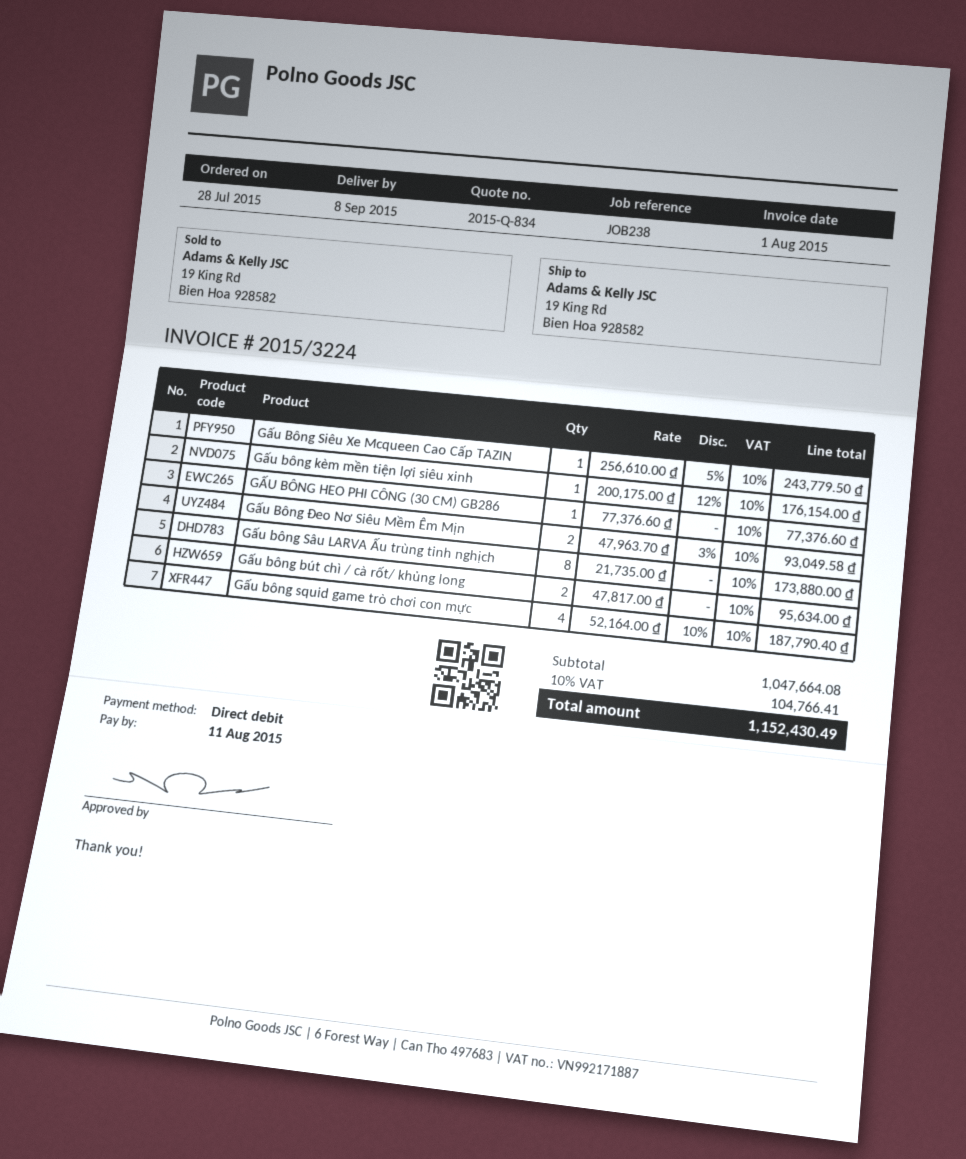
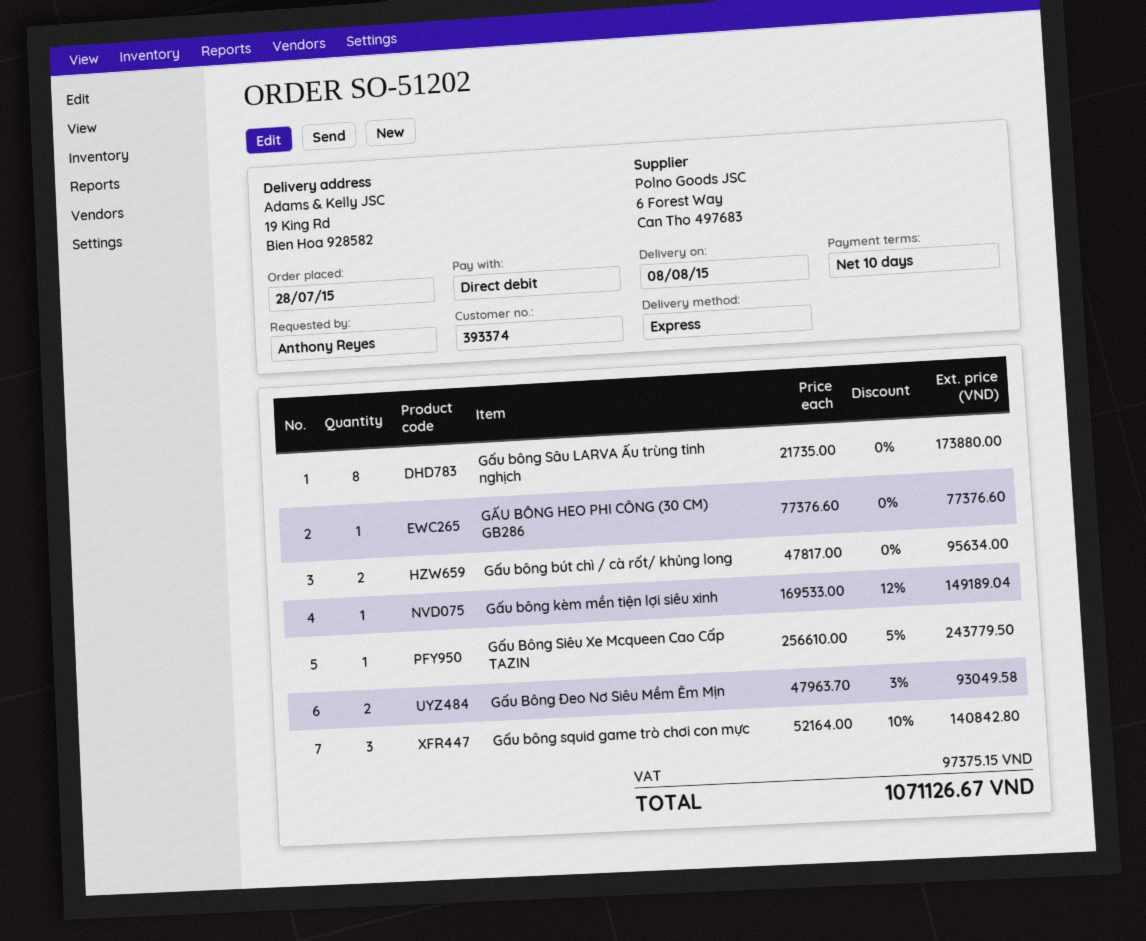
delivery date: 2015-09-08 -> 2015-08-08
Gấu bông kèm mền tiện lợi siêu xinh: 1 x 200175.00 - 12% = 176154.00 -> 1 x 169533.00 - 12% = 149189.04
Gấu bông squid game trò chơi con mực: 4 x 52164.00 - 10% = 187790.40 -> 3 x 52164.00 - 10% = 140842.80
tax: 104766.41 -> 97375.15
total: 1152430.49 -> 1071126.67

